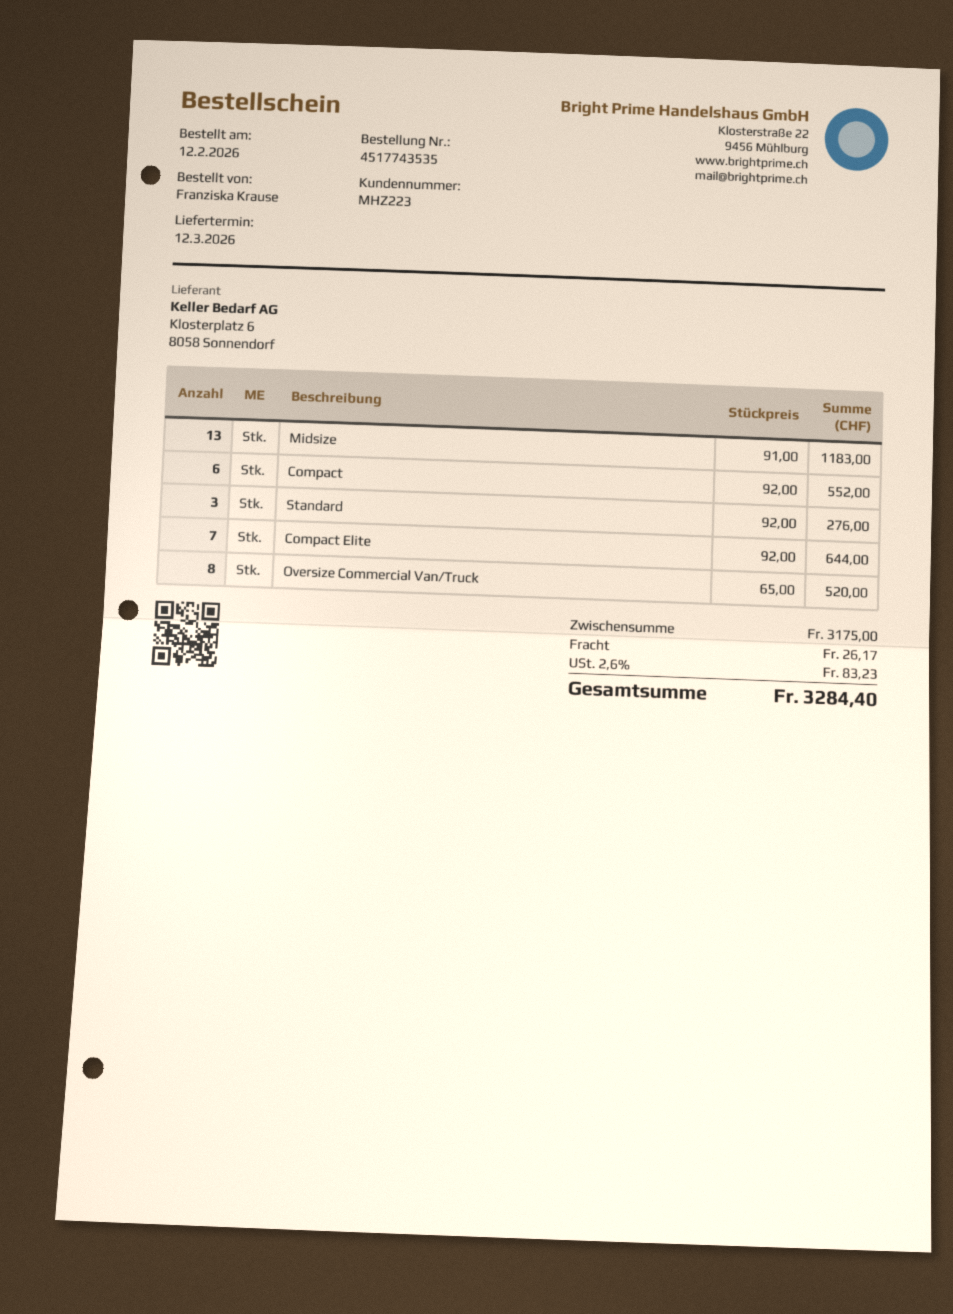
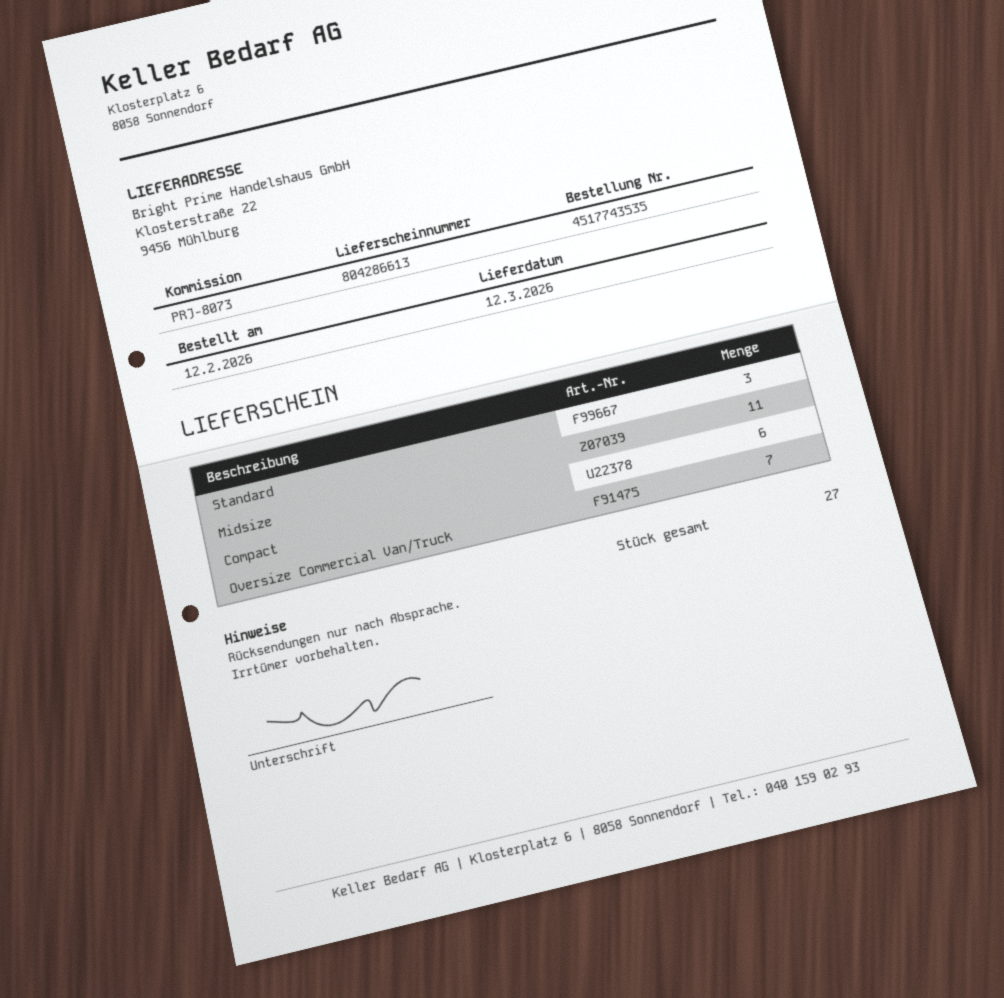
Midsize: 13 -> 11
Compact Elite: 7 -> none
Oversize Commercial Van/Truck: 8 -> 7

